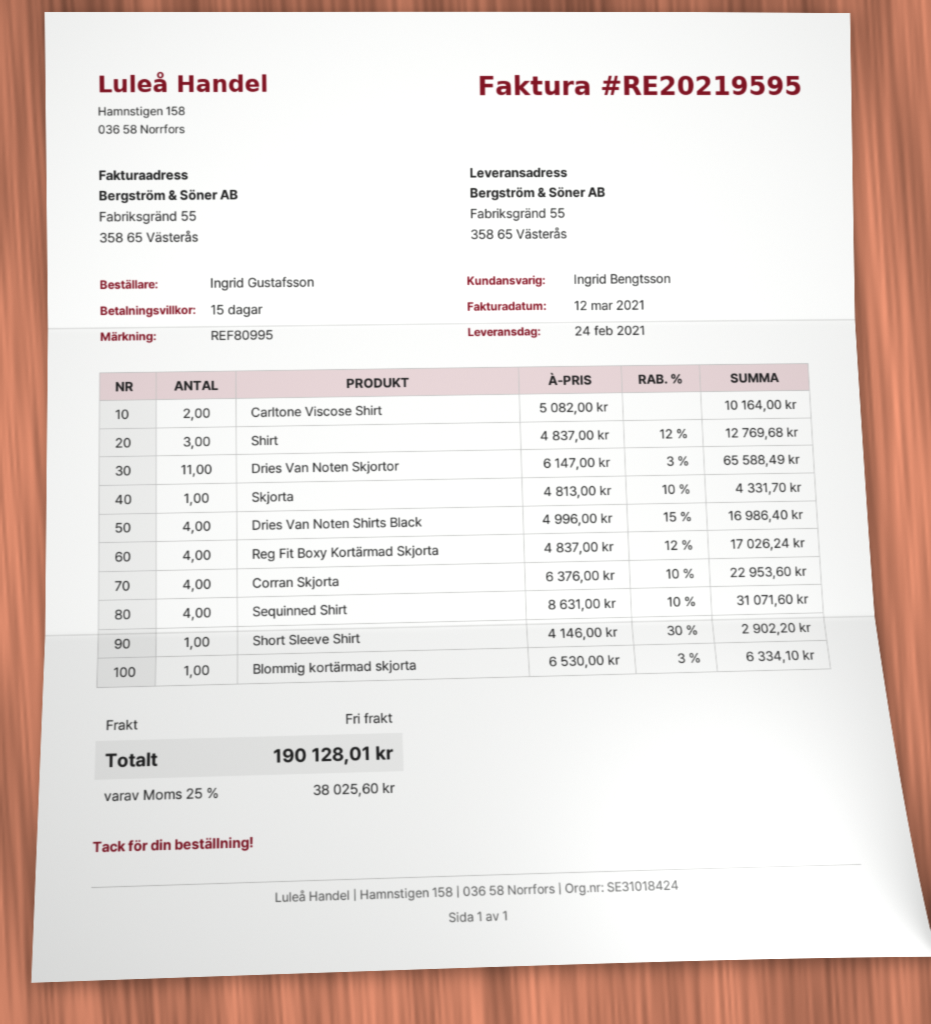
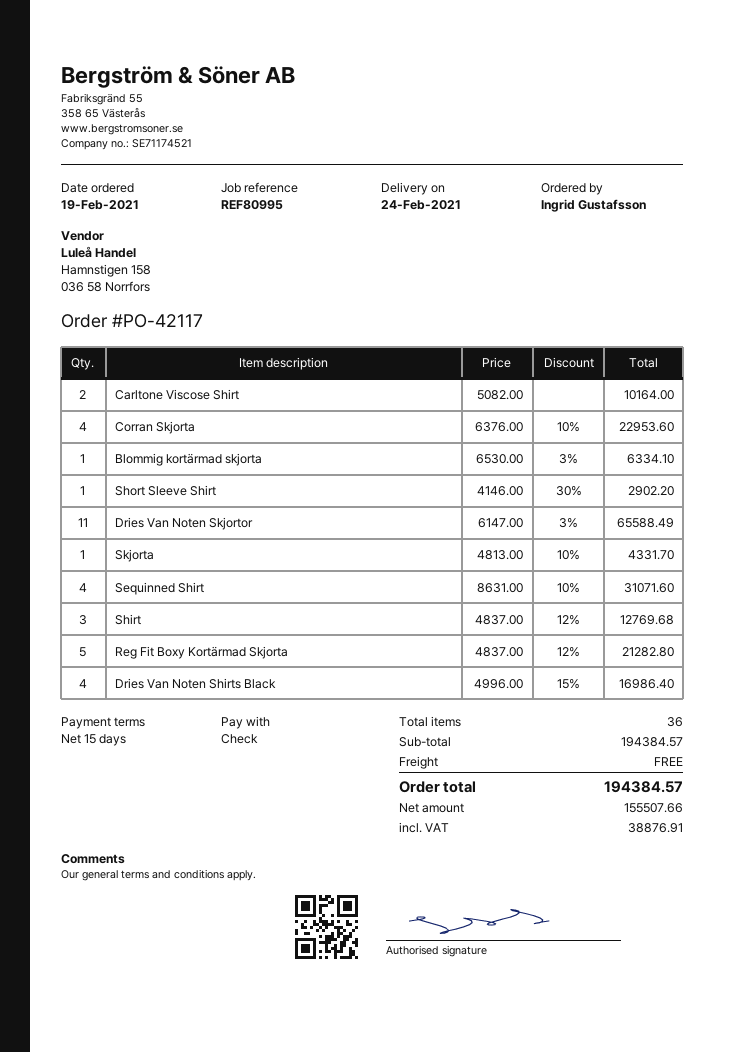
Reg Fit Boxy Kortärmad Skjorta: 4 x 4837.00 - 12% = 17026.24 -> 5 x 4837.00 - 12% = 21282.80
tax: 38025.60 -> 38876.91
total: 190128.01 -> 194384.57

